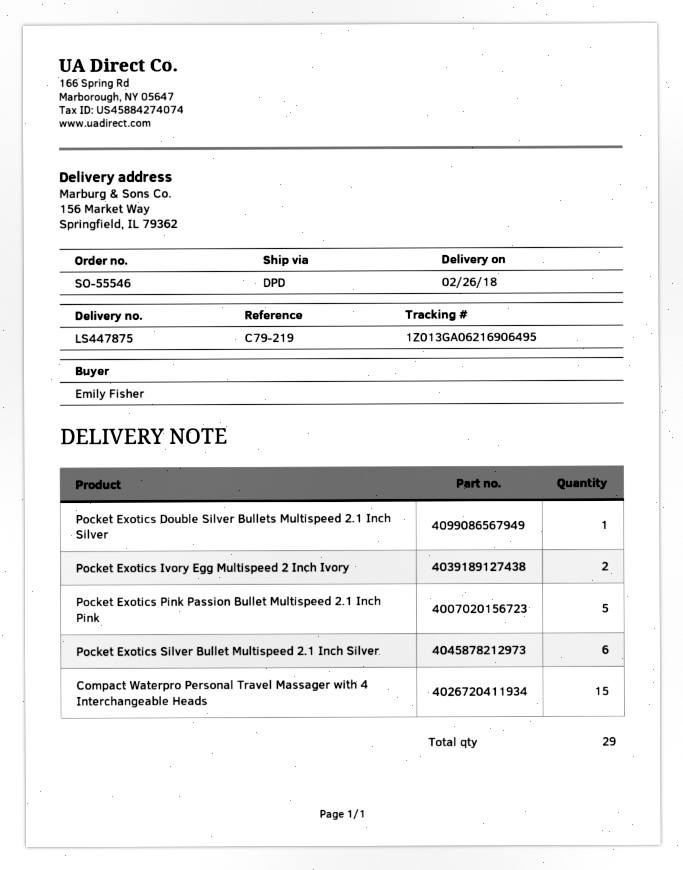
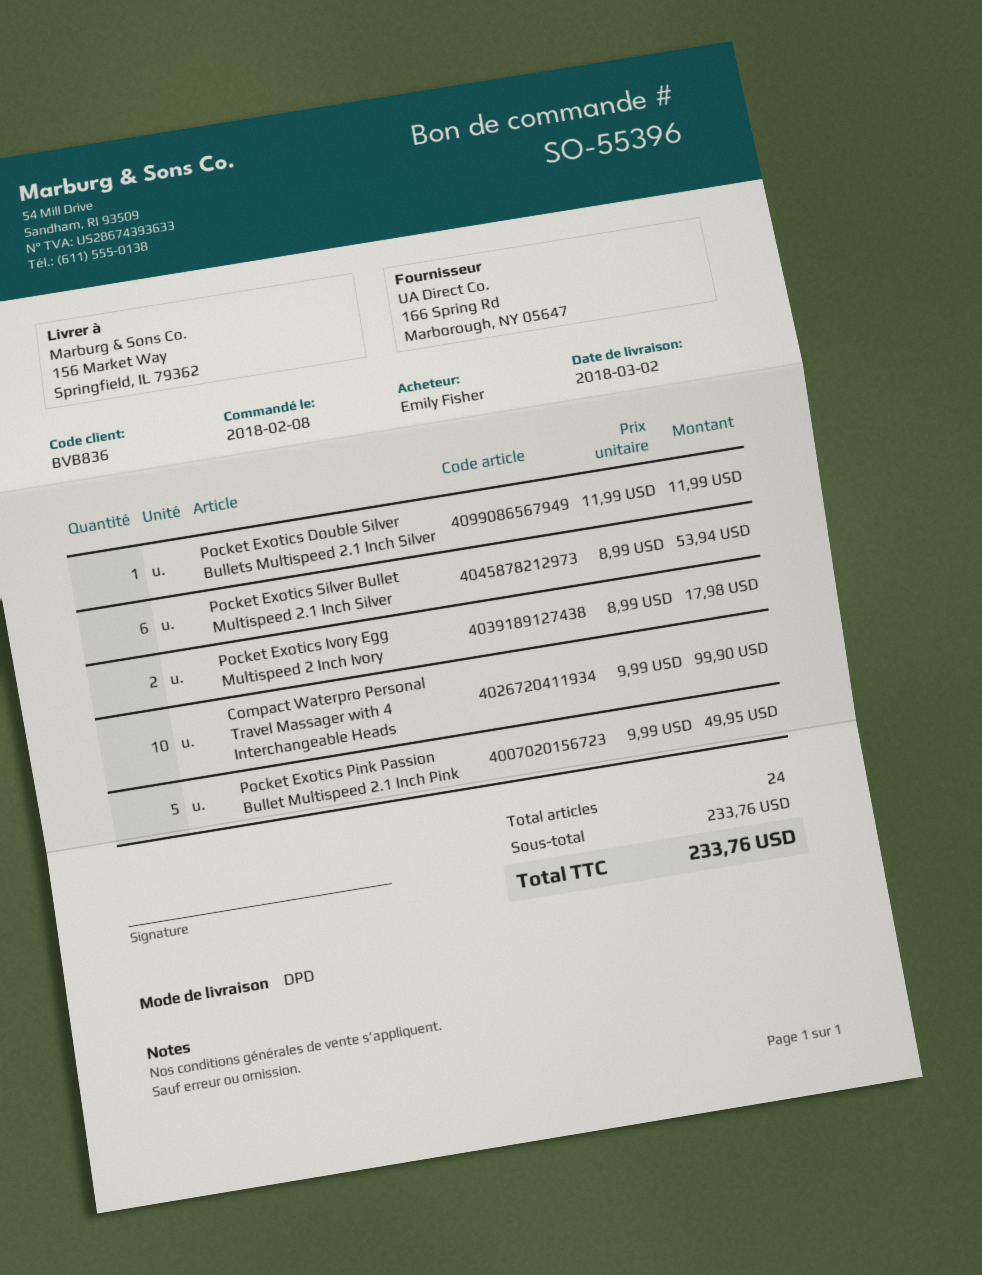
order number: SO-55546 -> SO-55396
delivery date: 2018-02-26 -> 2018-03-02
Compact Waterpro Personal Travel Massager with 4 Interchangeable Heads: 15 -> 10
total quantity: 29 -> 24

